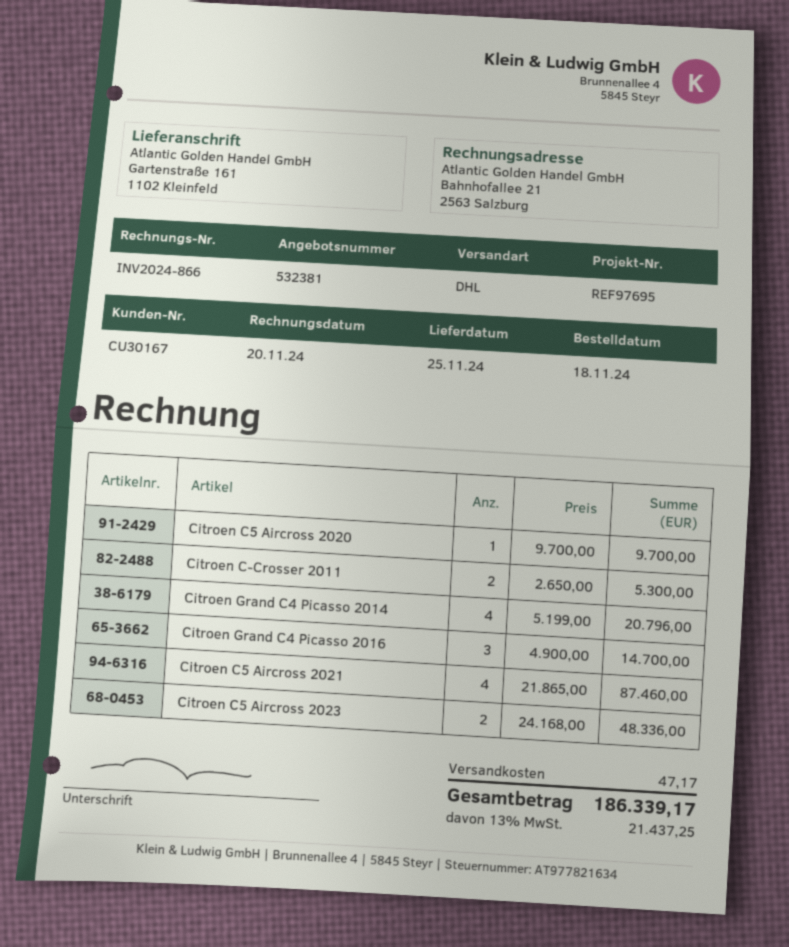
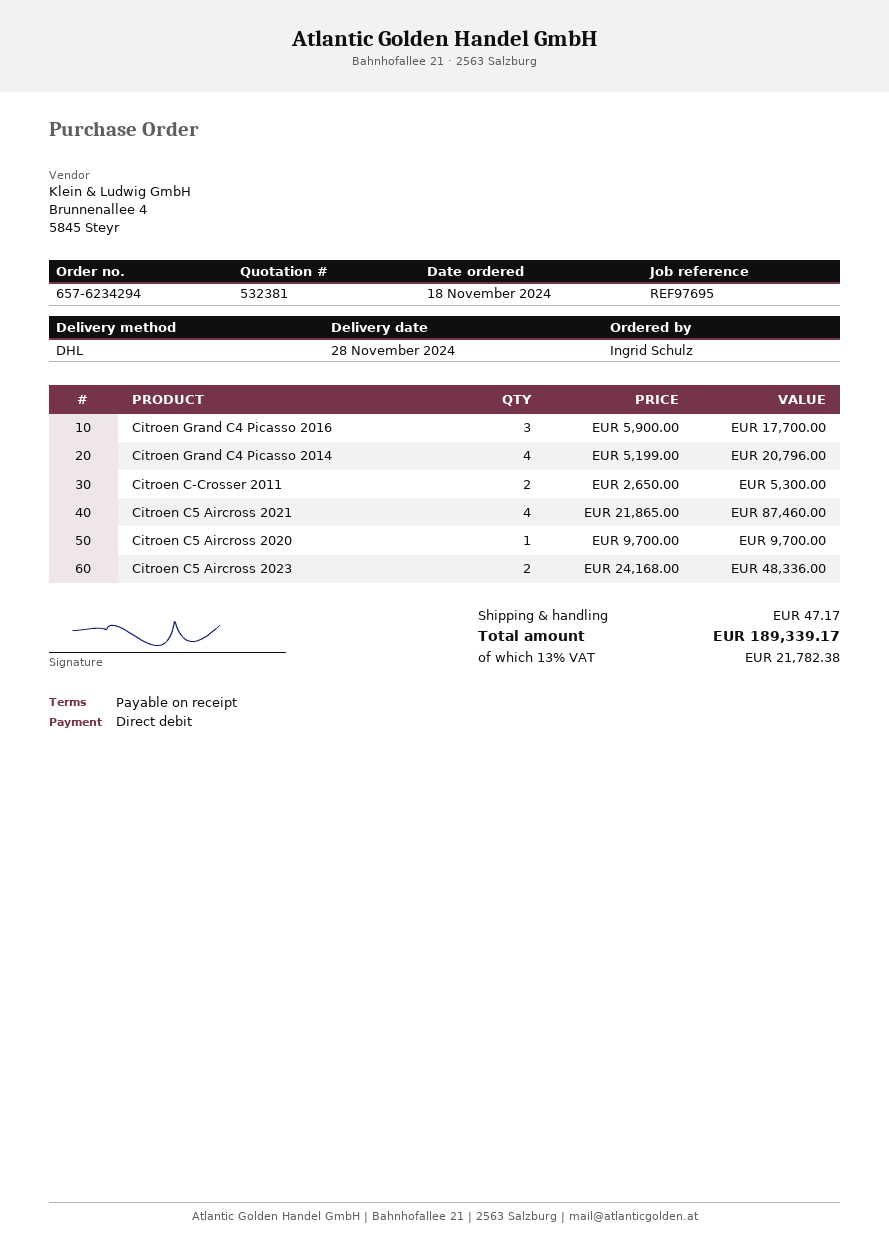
delivery date: 2024-11-25 -> 2024-11-28
Citroen Grand C4 Picasso 2016: 3 x 4900.00 = 14700.00 -> 3 x 5900.00 = 17700.00
tax: 13% = 21437.25 -> 13% = 21782.38
total: 186339.17 -> 189339.17

